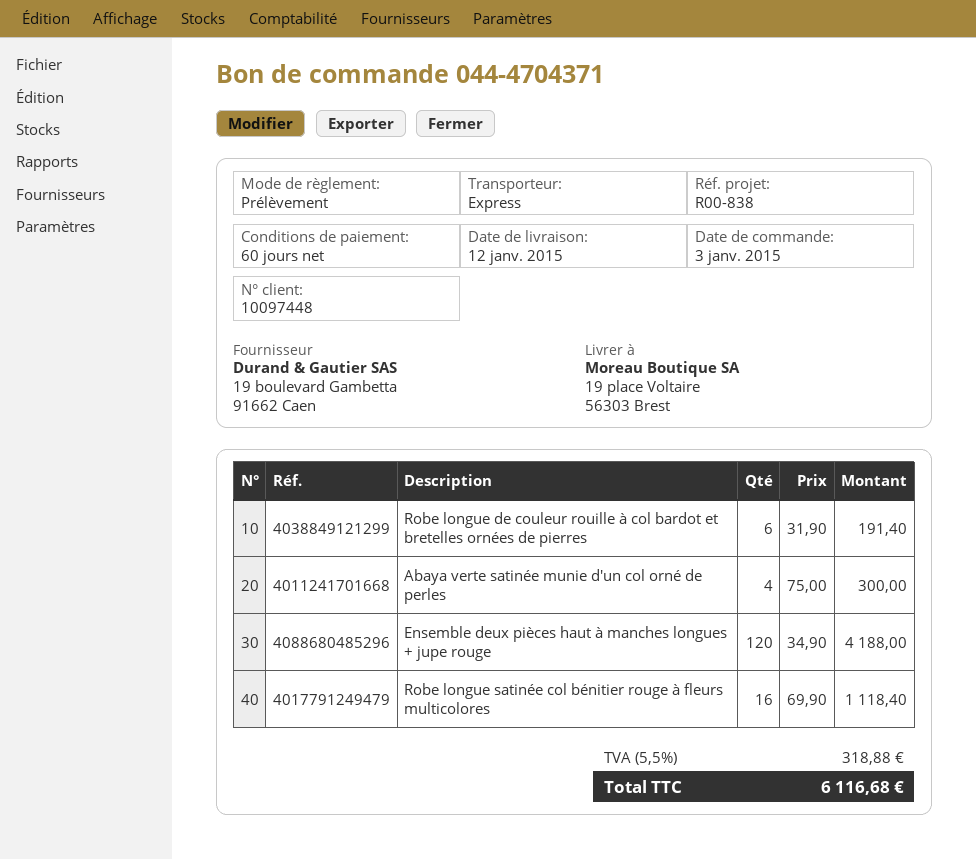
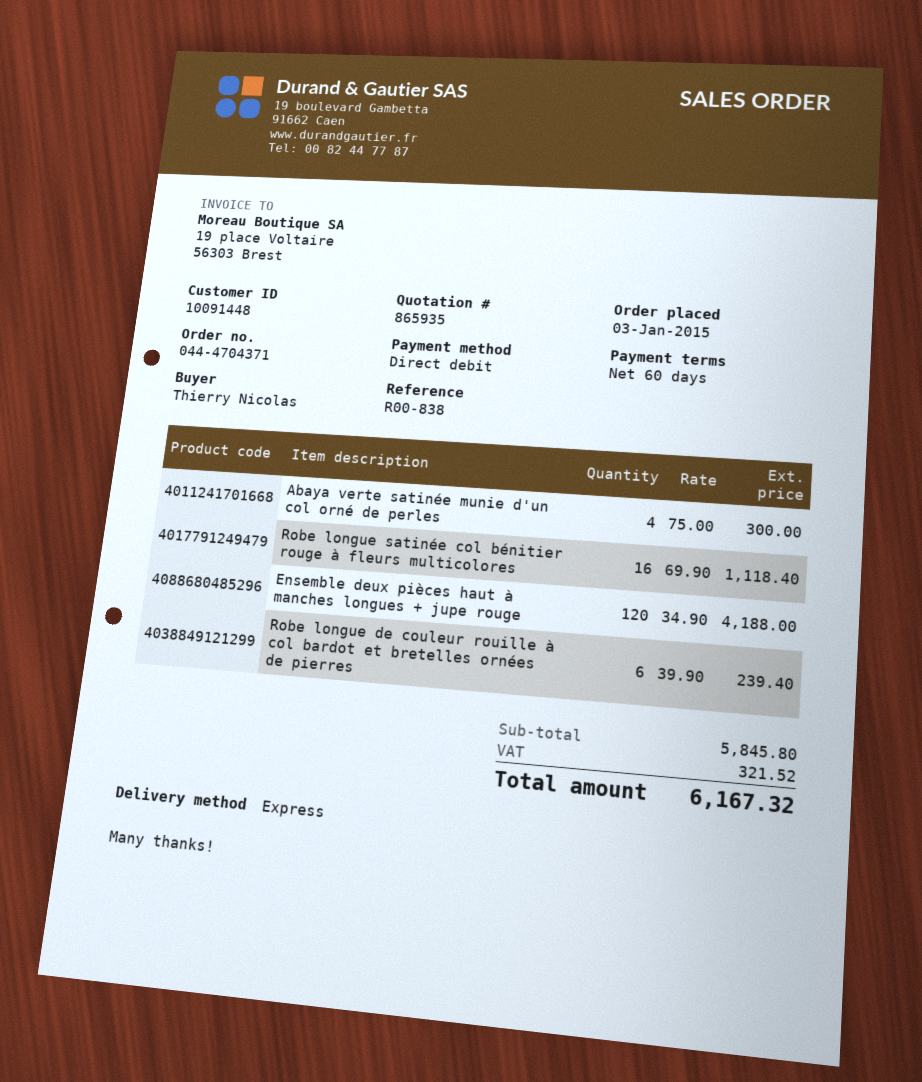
customer number: 10097448 -> 10091448
Robe longue de couleur rouille à col bardot et bretelles ornées de pierres: 6 x 31.90 = 191.40 -> 6 x 39.90 = 239.40
tax: 318.88 -> 321.52
total: 6116.68 -> 6167.32

